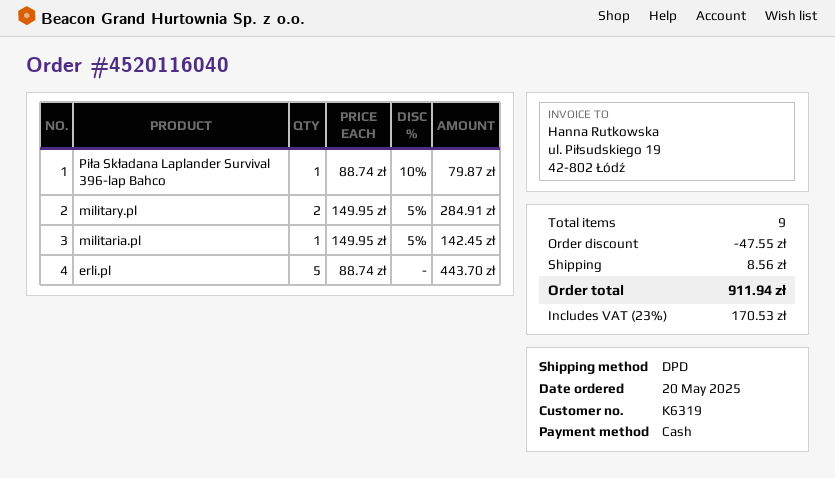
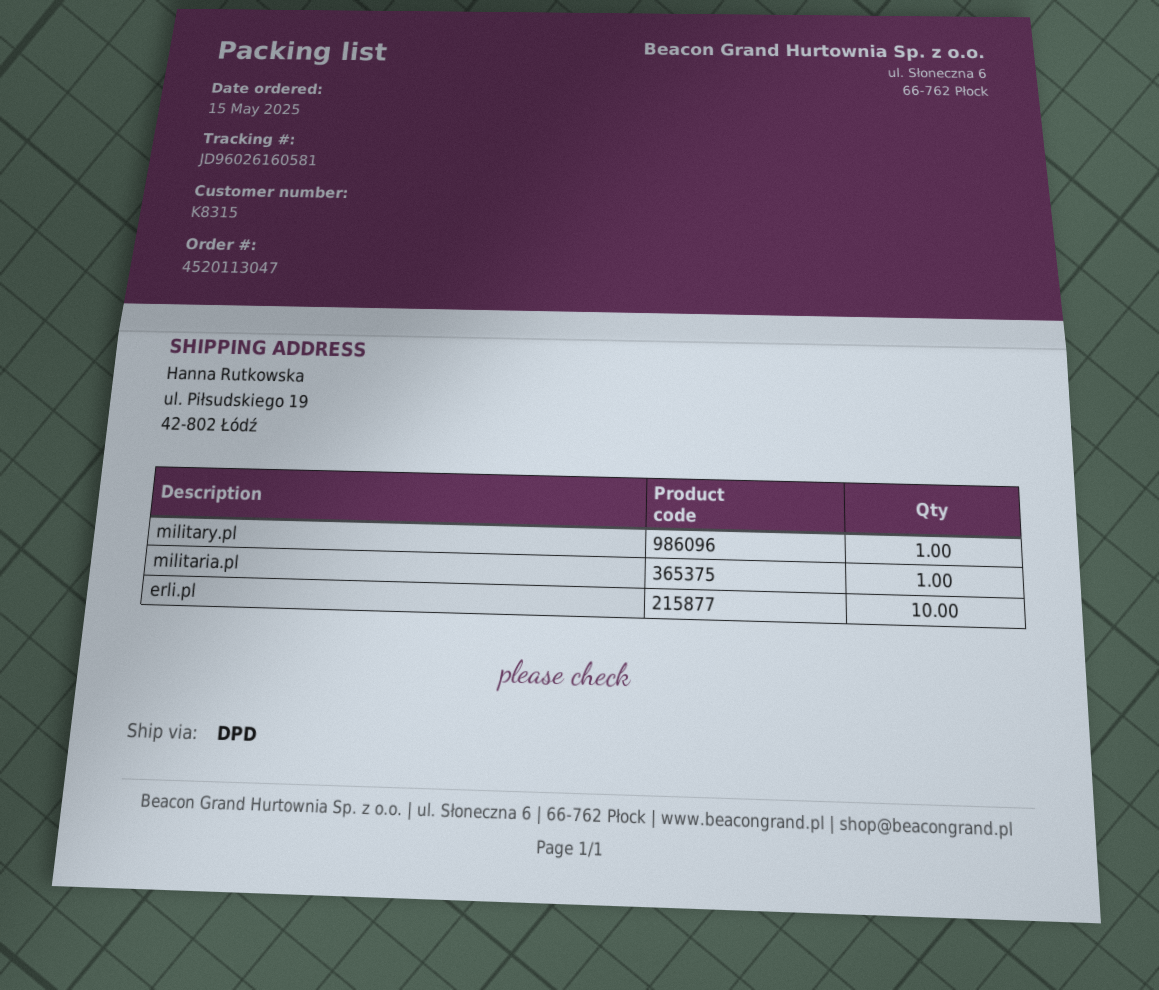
order number: 4520116040 -> 4520113047
order date: 2025-05-20 -> 2025-05-15
customer number: K6319 -> K8315
Piła Składana Laplander Survival 396-lap Bahco: 1 -> none
military.pl: 2 -> 1
erli.pl: 5 -> 10

